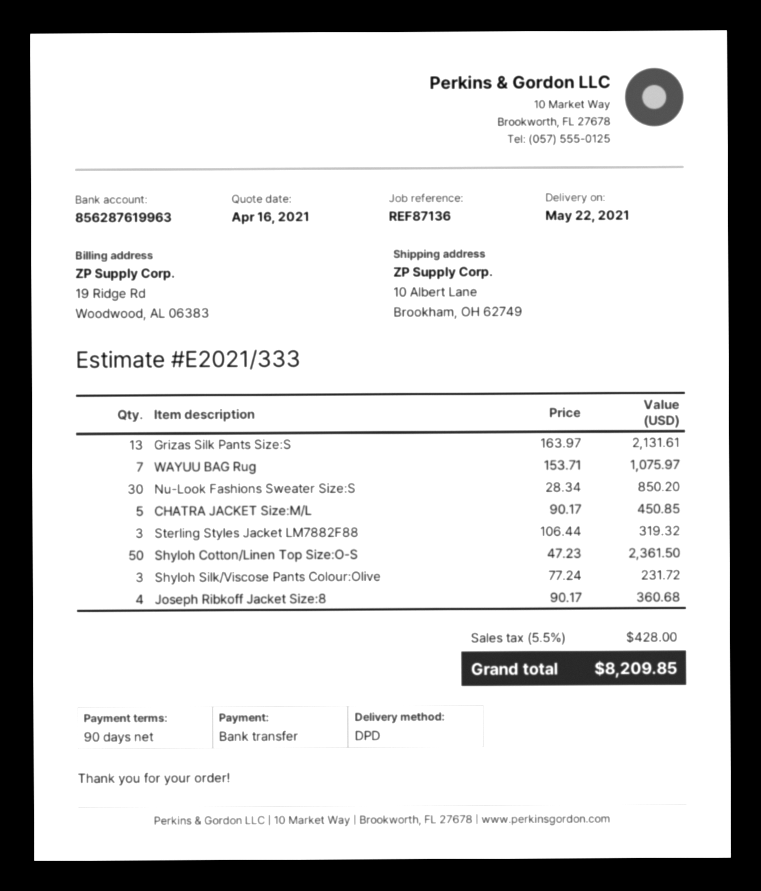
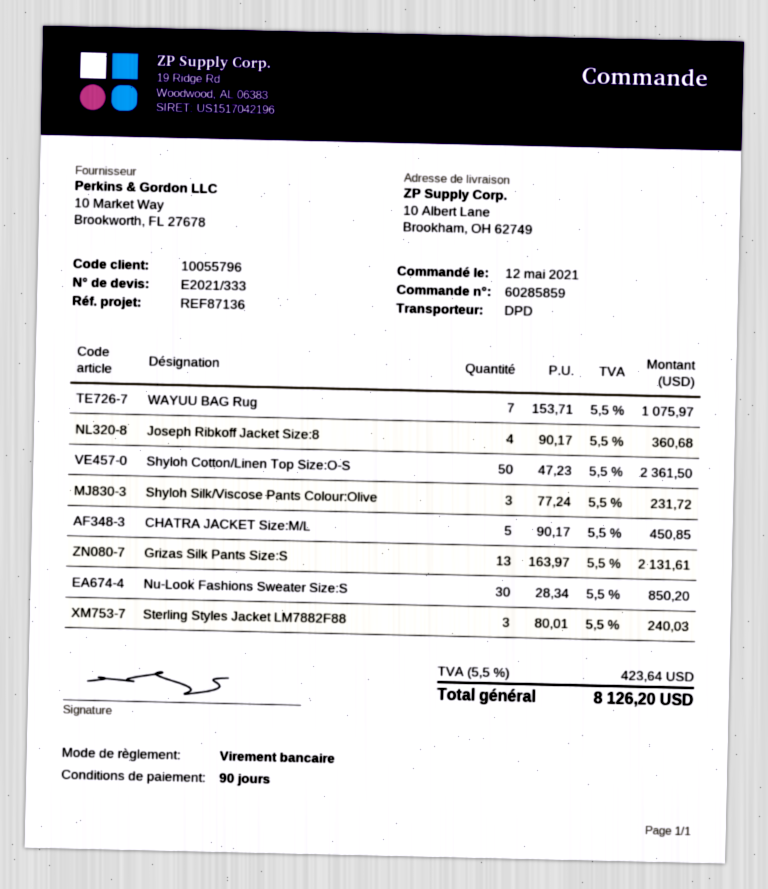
Sterling Styles Jacket LM7882F88: 3 x 106.44 = 319.32 -> 3 x 80.01 = 240.03
tax: 5.5% = 428.00 -> 5.5% = 423.64
total: 8209.85 -> 8126.20

